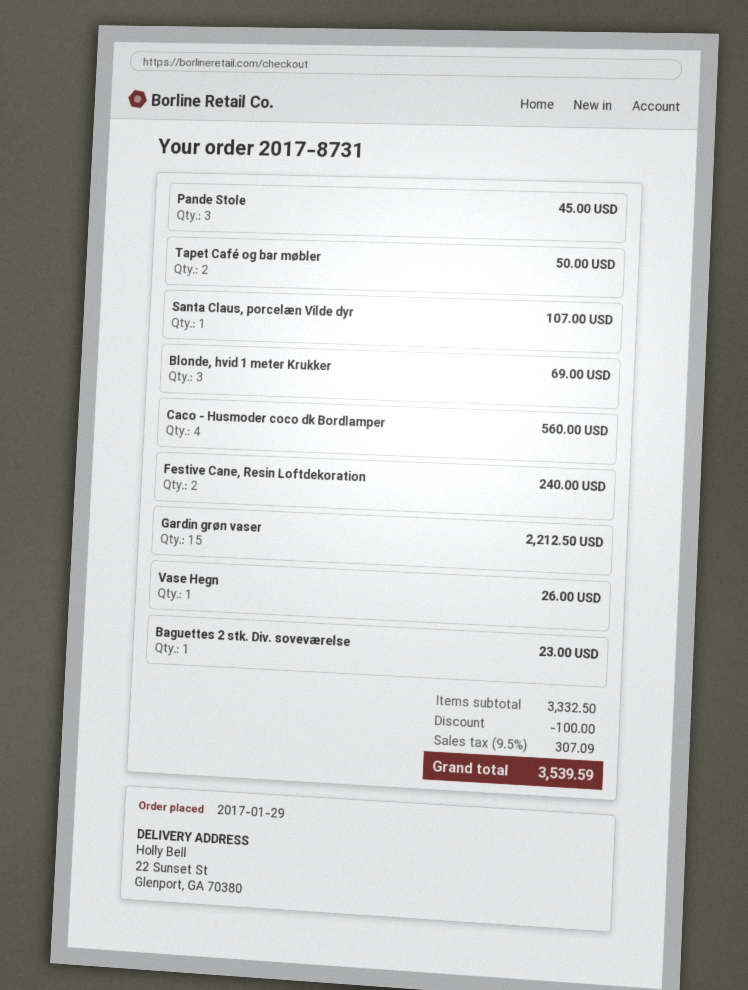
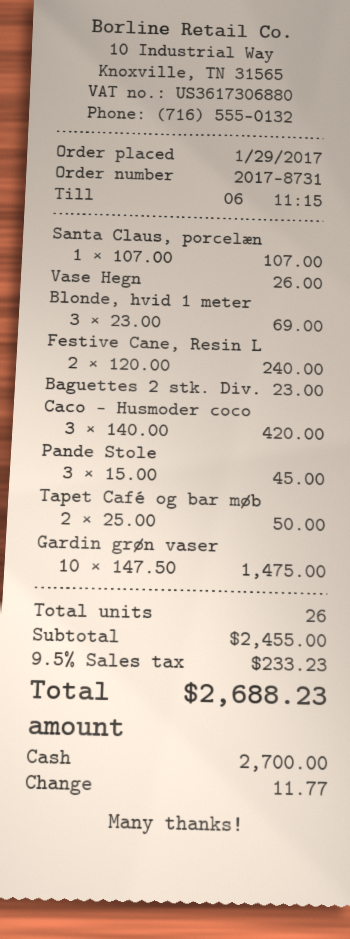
Caco - Husmoder coco dk Bordlamper: 4 for 560.00 -> 3 for 420.00
Gardin grøn vaser: 15 for 2212.50 -> 10 for 1475.00
subtotal: 3332.50 -> 2455.00
discount: 100.00 -> none
tax: 9.5% = 307.09 -> 9.5% = 233.23
total: 3539.59 -> 2688.23

